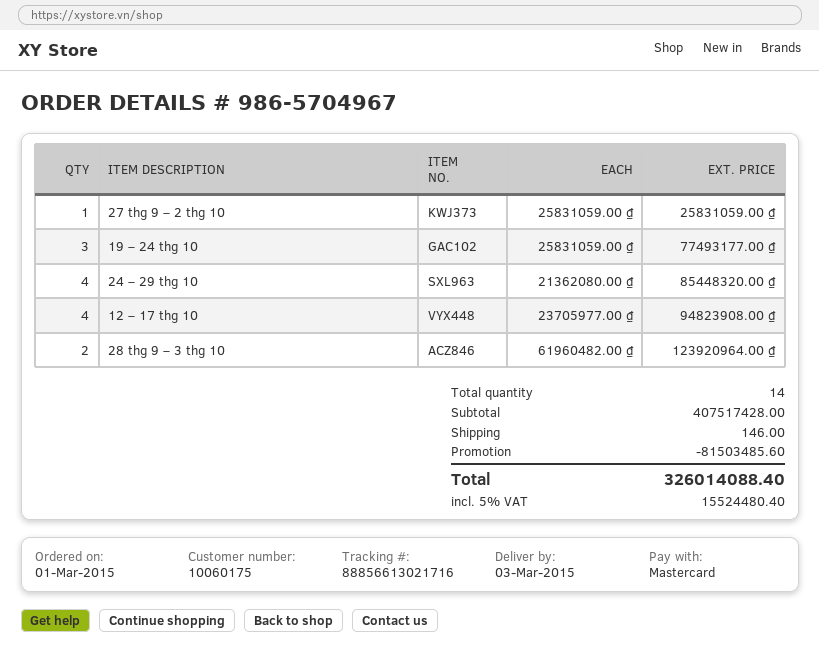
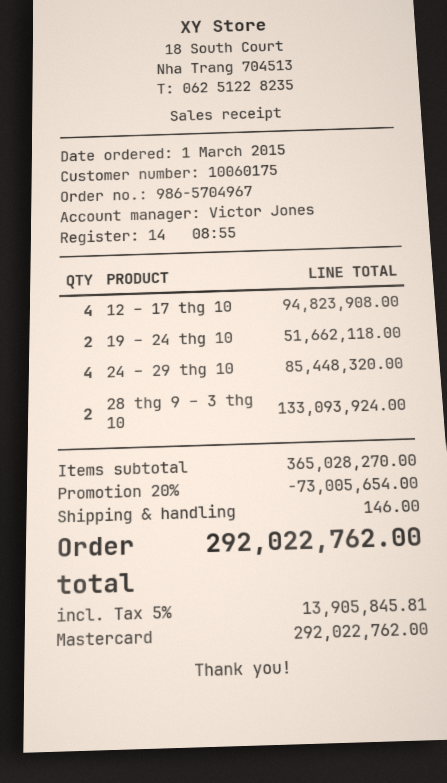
27 thg 9 – 2 thg 10: 1 for 25831059.00 -> none
19 – 24 thg 10: 3 for 77493177.00 -> 2 for 51662118.00
28 thg 9 – 3 thg 10: 2 for 123920964.00 -> 2 for 133093924.00
subtotal: 407517428.00 -> 365028270.00
discount: 81503485.60 -> 73005654.00
tax: 5% = 15524480.40 -> 5% = 13905845.81
total: 326014088.40 -> 292022762.00

